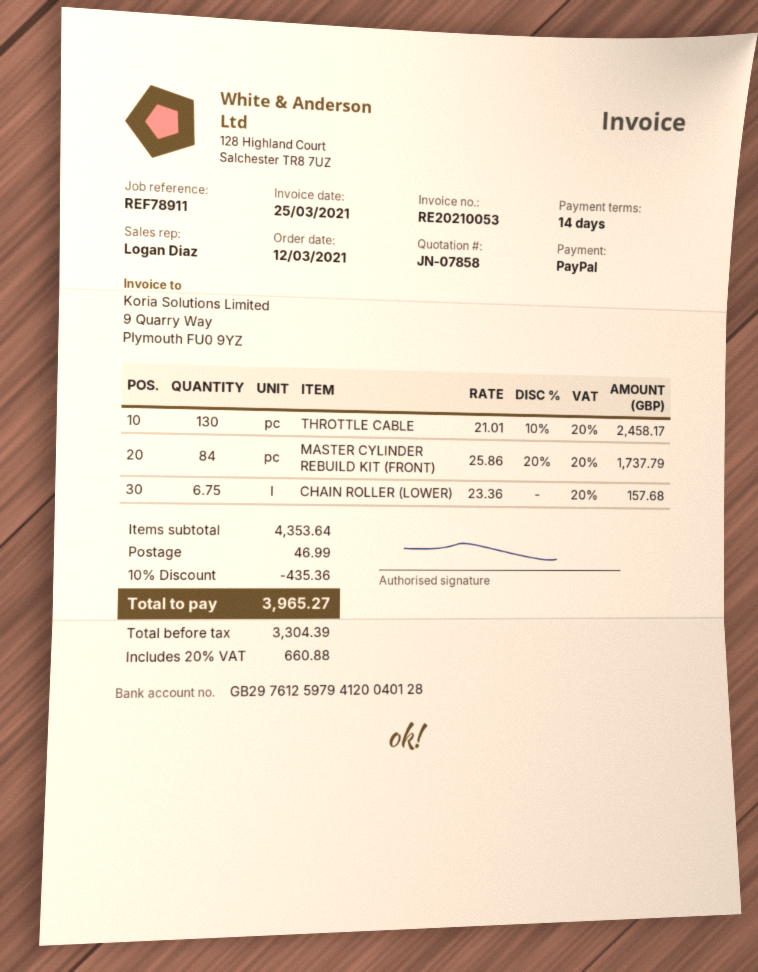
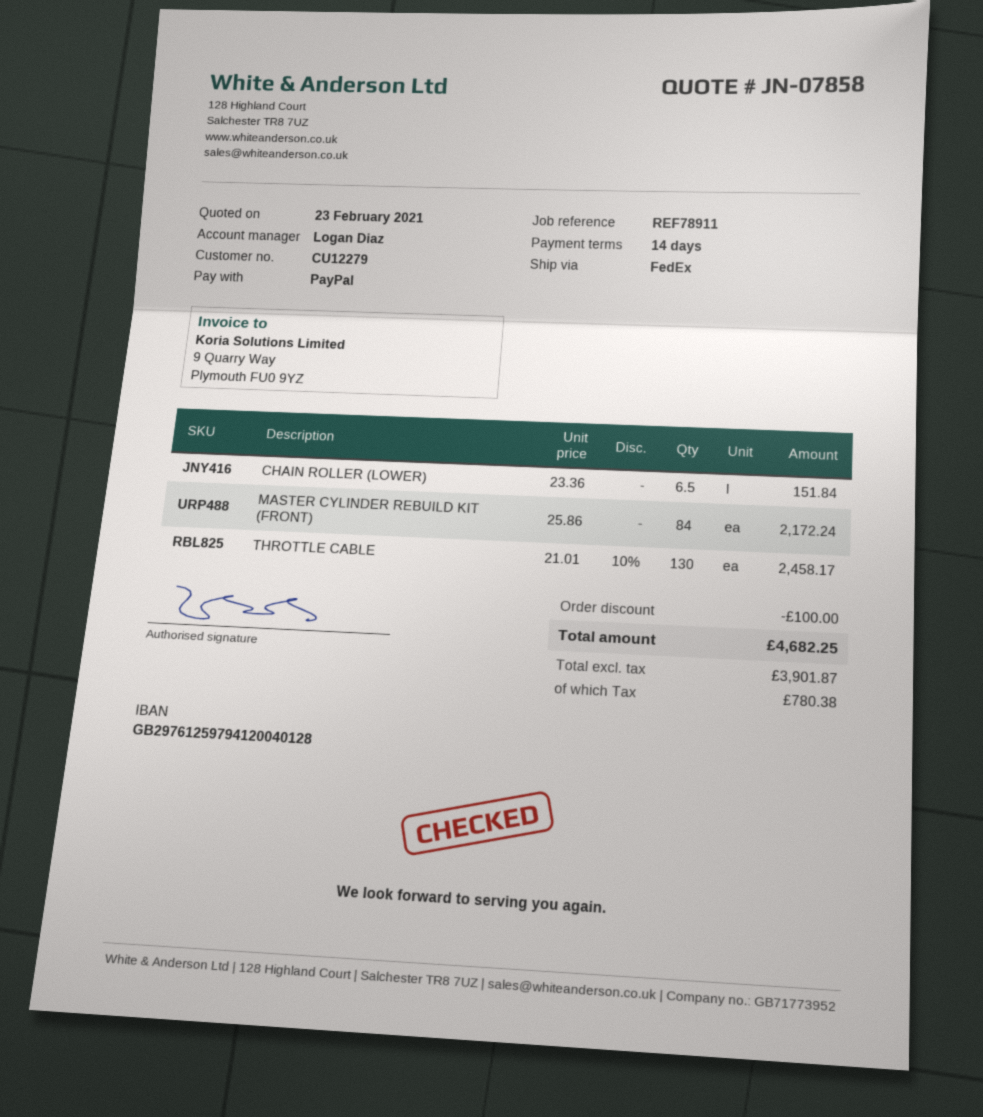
MASTER CYLINDER REBUILD KIT (FRONT): 84 x 25.86 - 20% = 1737.79 -> 84 x 25.86 = 2172.24
CHAIN ROLLER (LOWER): 6.75 x 23.36 = 157.68 -> 6.5 x 23.36 = 151.84
discount: 435.36 -> 100.00
shipping: 46.99 -> none
net: 3304.39 -> 3901.87
tax: 660.88 -> 780.38
total: 3965.27 -> 4682.25

